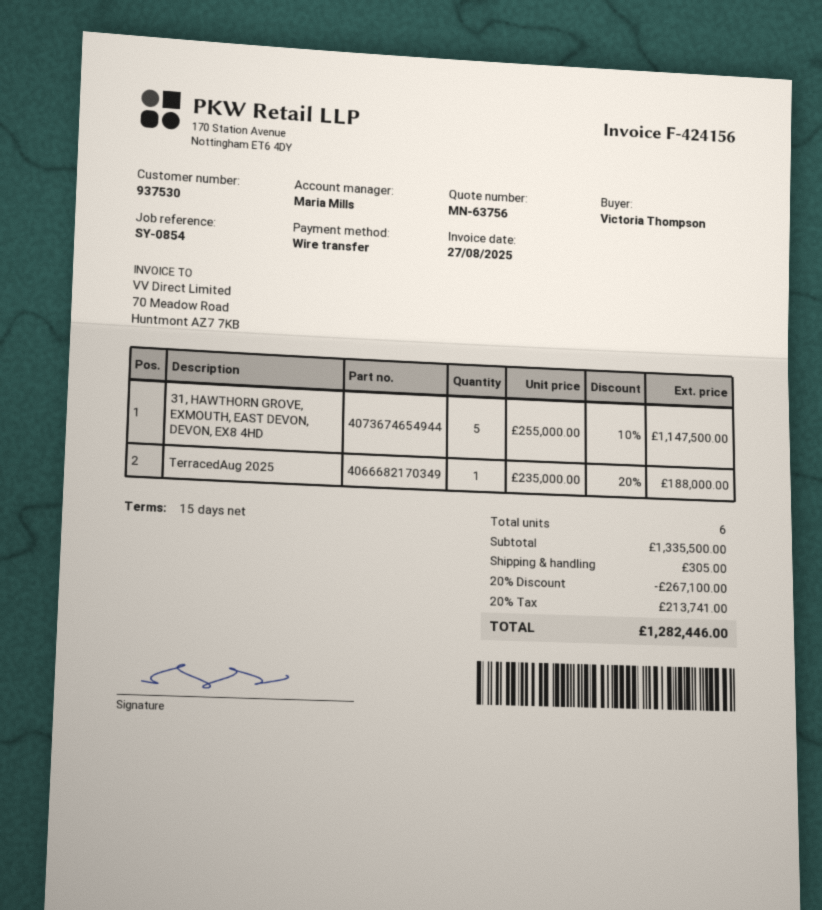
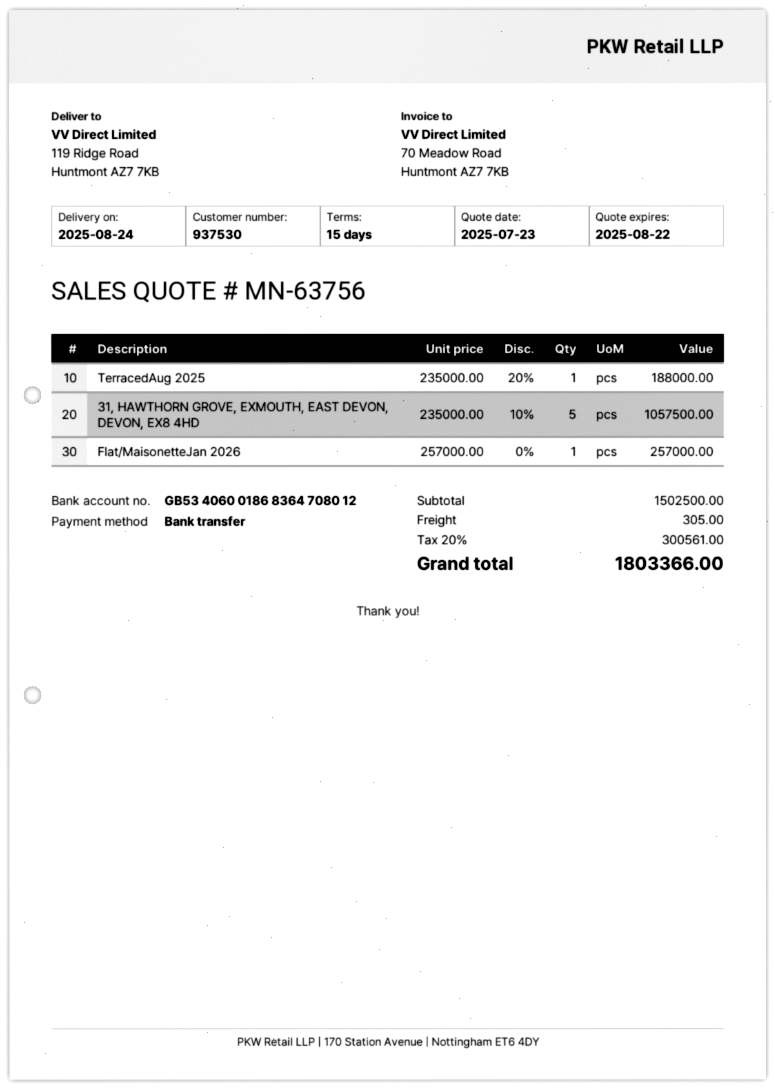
31, HAWTHORN GROVE, EXMOUTH, EAST DEVON, DEVON, EX8 4HD: 5 x 255000.00 - 10% = 1147500.00 -> 5 x 235000.00 - 10% = 1057500.00
Flat/MaisonetteJan 2026: none -> 1 x 257000.00 = 257000.00
subtotal: 1335500.00 -> 1502500.00
discount: 20% = 267100.00 -> none
tax: 20% = 213741.00 -> 20% = 300561.00
total: 1282446.00 -> 1803366.00

